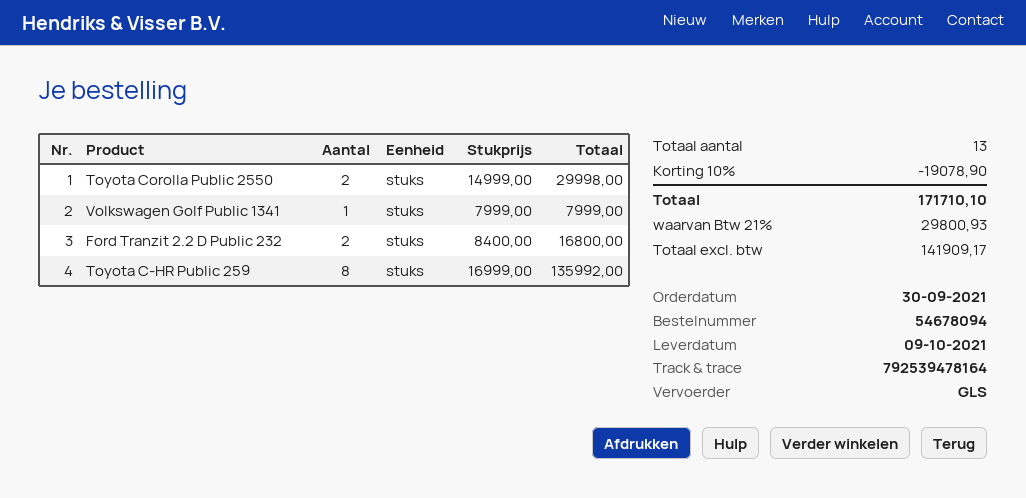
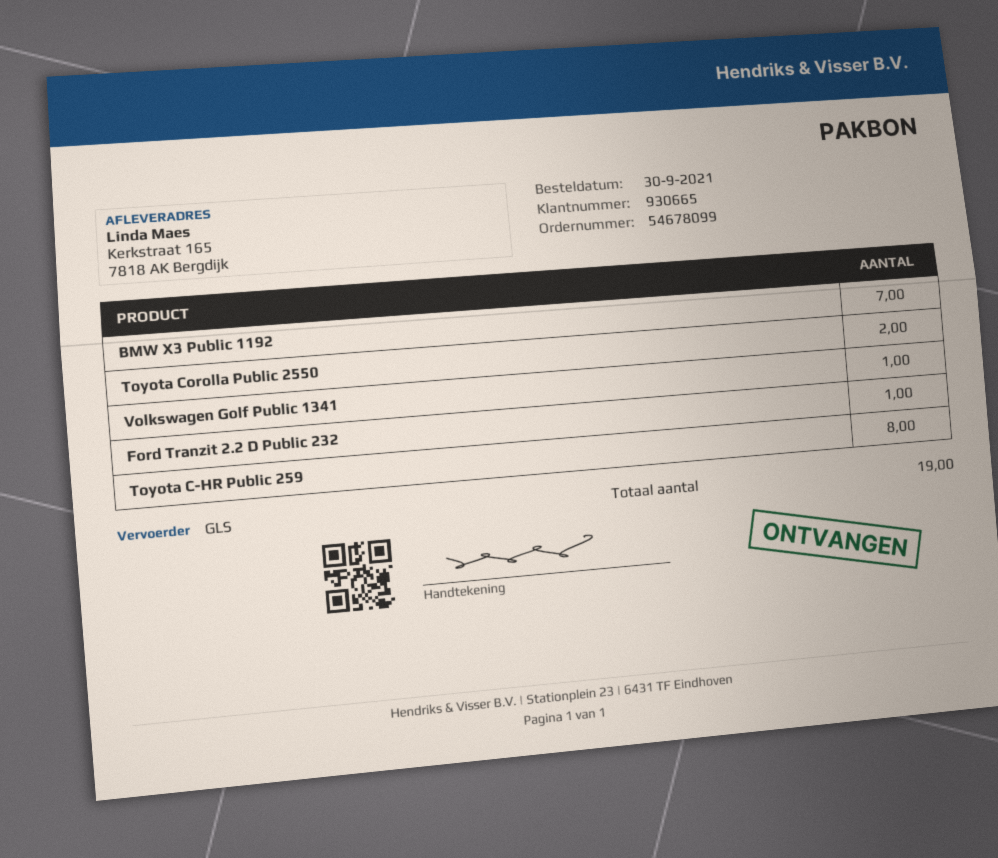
order number: 54678094 -> 54678099
Ford Tranzit 2.2 D Public 232: 2 -> 1
BMW X3 Public 1192: none -> 7
total quantity: 13 -> 19

